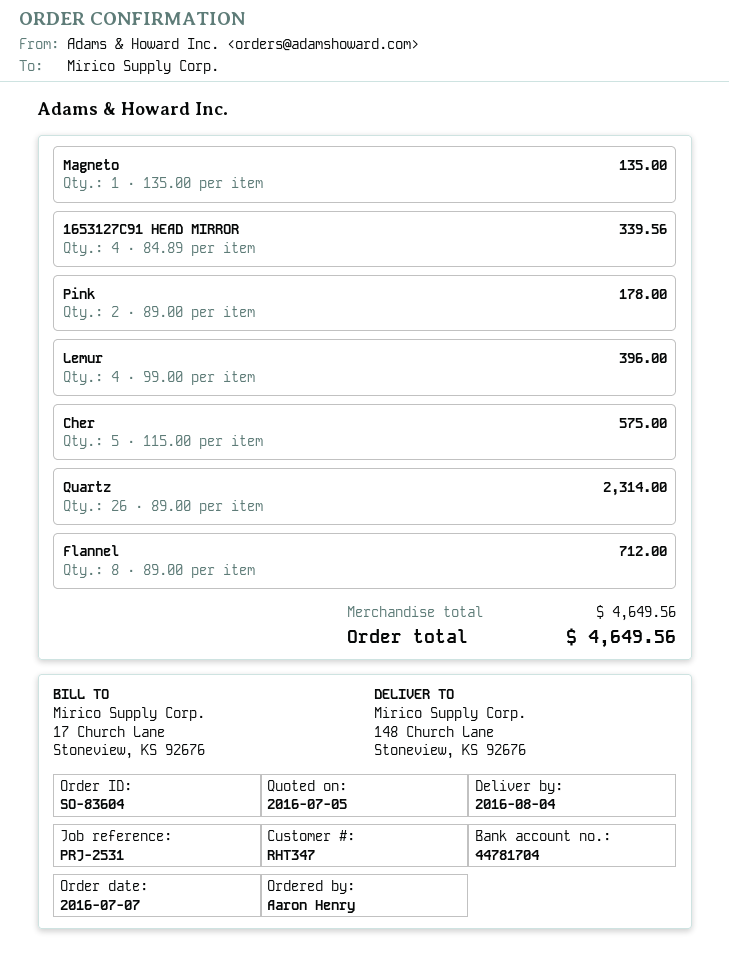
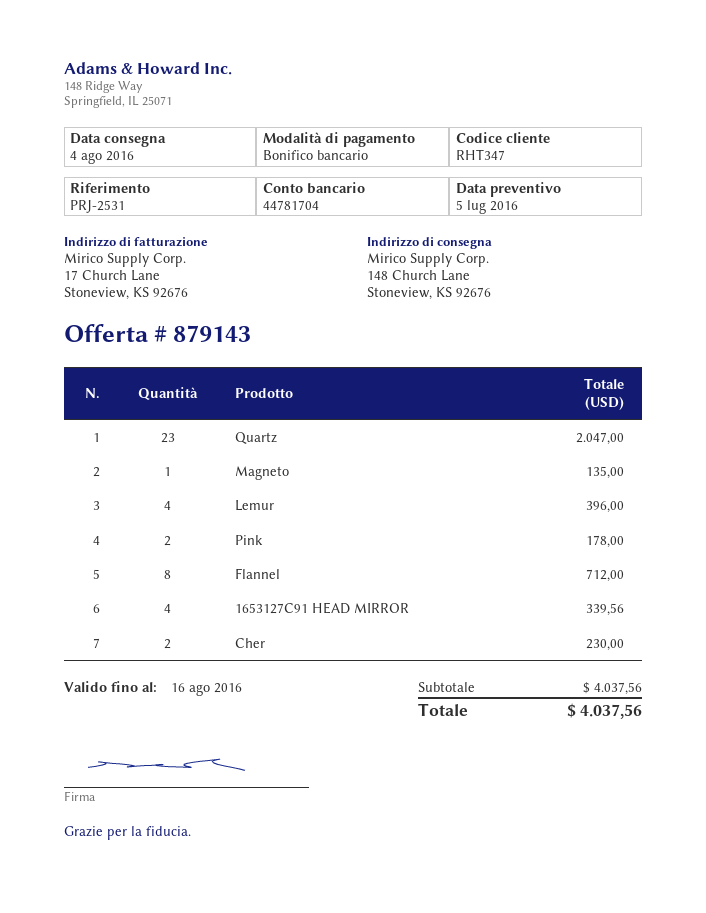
Cher: 5 for 575.00 -> 2 for 230.00
Quartz: 26 for 2314.00 -> 23 for 2047.00
subtotal: 4649.56 -> 4037.56
total: 4649.56 -> 4037.56

